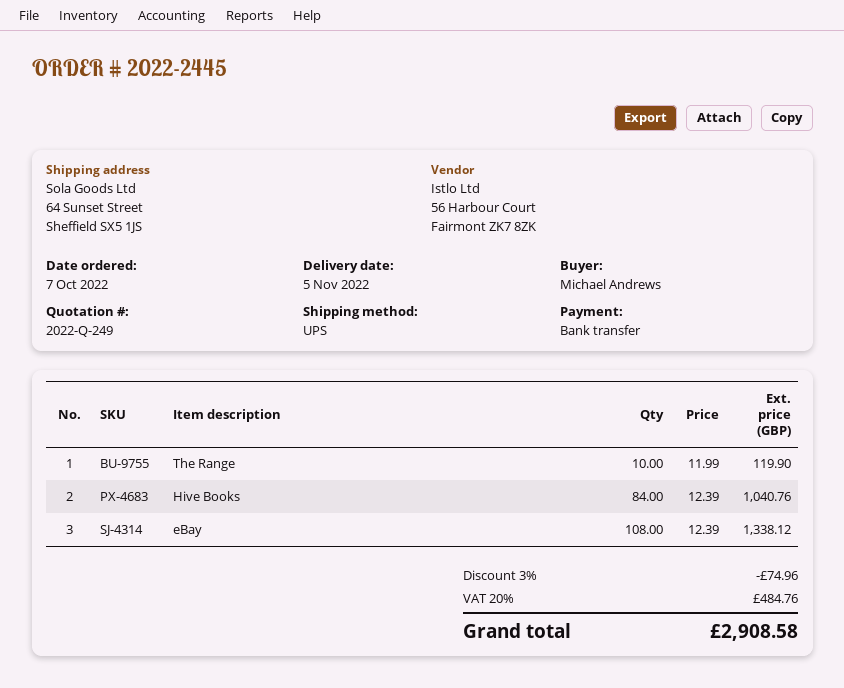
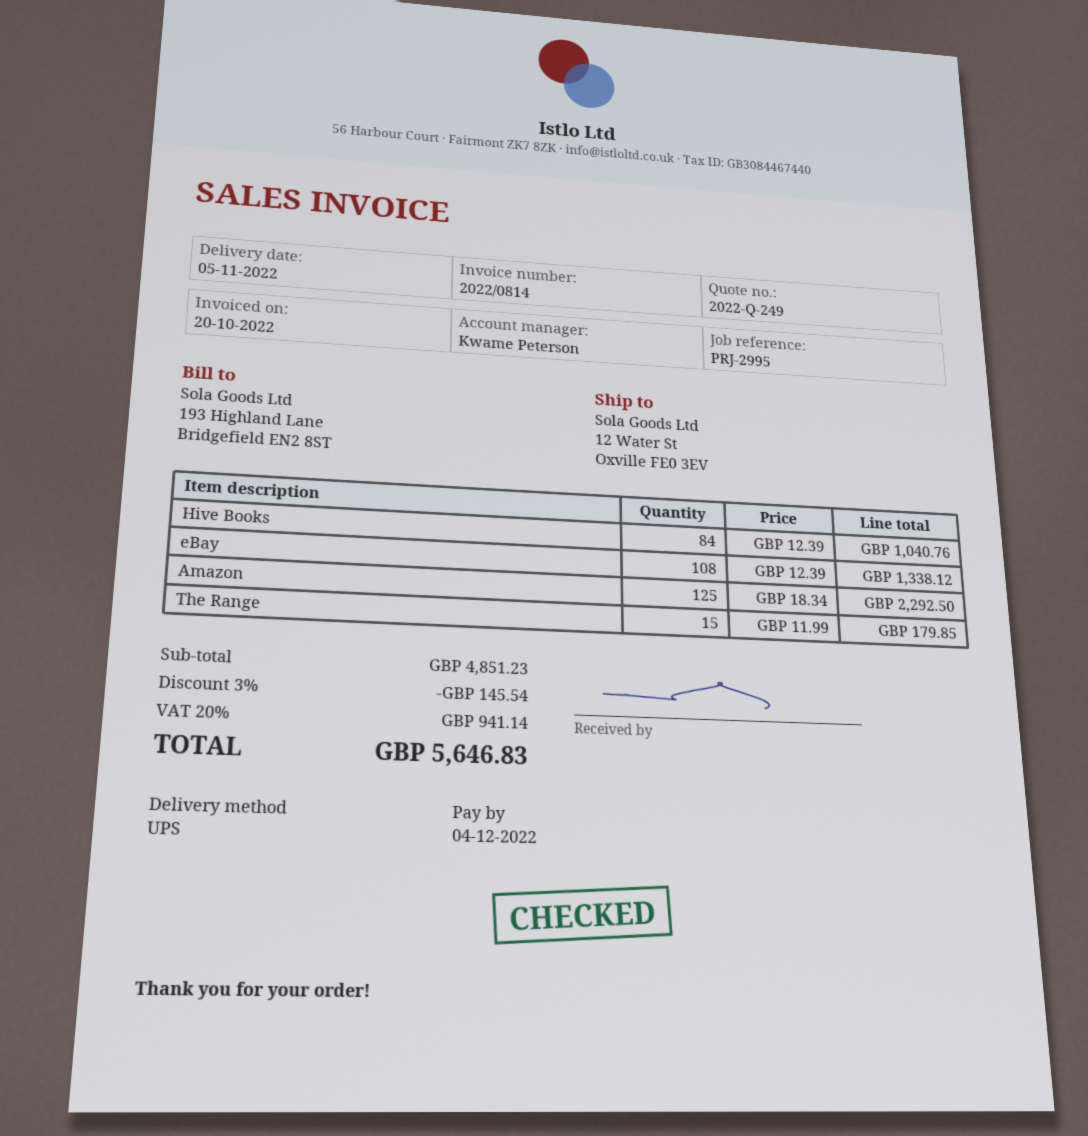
ship to: 64 Sunset Street, Sheffield SX5 1JS -> 12 Water St, Oxville FE0 3EV
The Range: 10 x 11.99 = 119.90 -> 15 x 11.99 = 179.85
Amazon: none -> 125 x 18.34 = 2292.50
discount: 3% = 74.96 -> 3% = 145.54
tax: 20% = 484.76 -> 20% = 941.14
total: 2908.58 -> 5646.83

